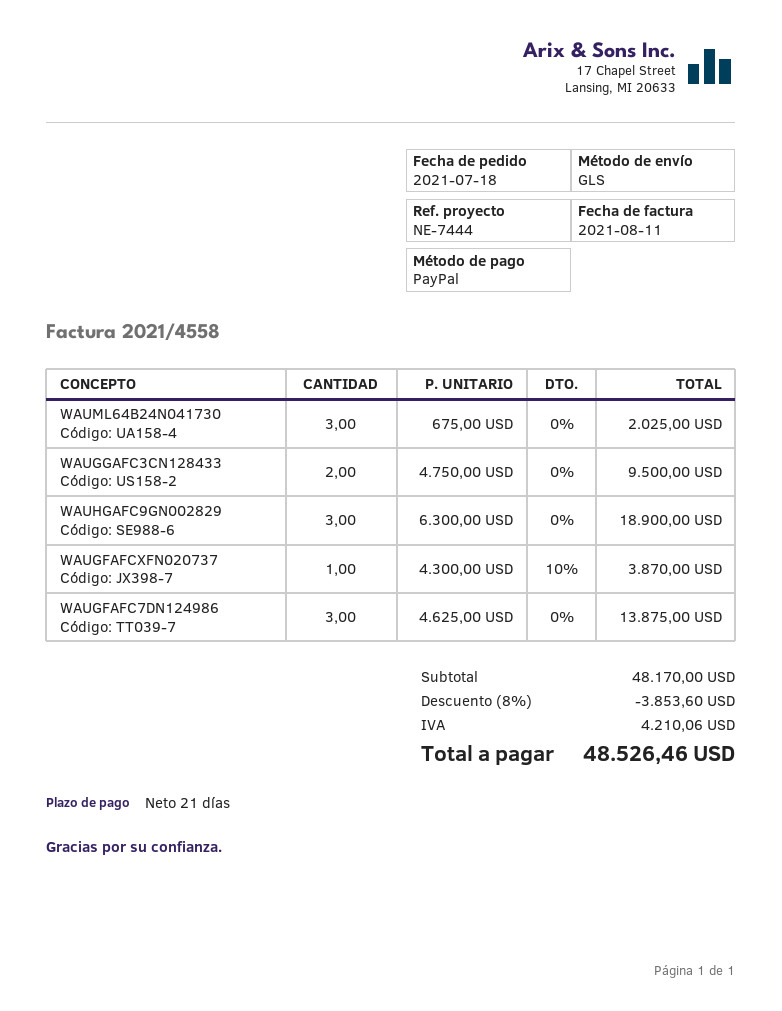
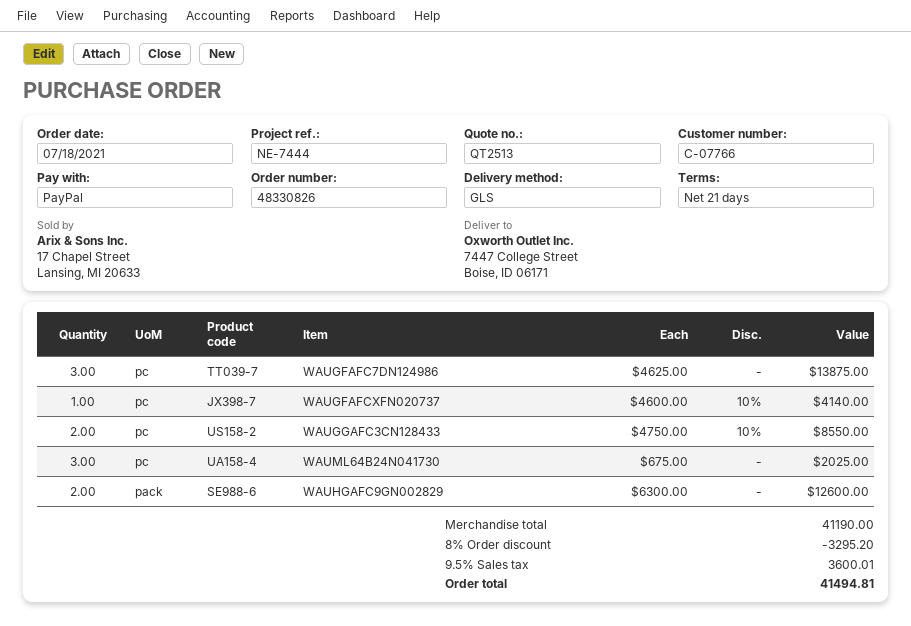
WAUGGAFC3CN128433: 2 x 4750.00 = 9500.00 -> 2 x 4750.00 - 10% = 8550.00
WAUHGAFC9GN002829: 3 x 6300.00 = 18900.00 -> 2 x 6300.00 = 12600.00
WAUGFAFCXFN020737: 1 x 4300.00 - 10% = 3870.00 -> 1 x 4600.00 - 10% = 4140.00
subtotal: 48170.00 -> 41190.00
discount: 8% = 3853.60 -> 8% = 3295.20
tax: 4210.06 -> 3600.01
total: 48526.46 -> 41494.81

